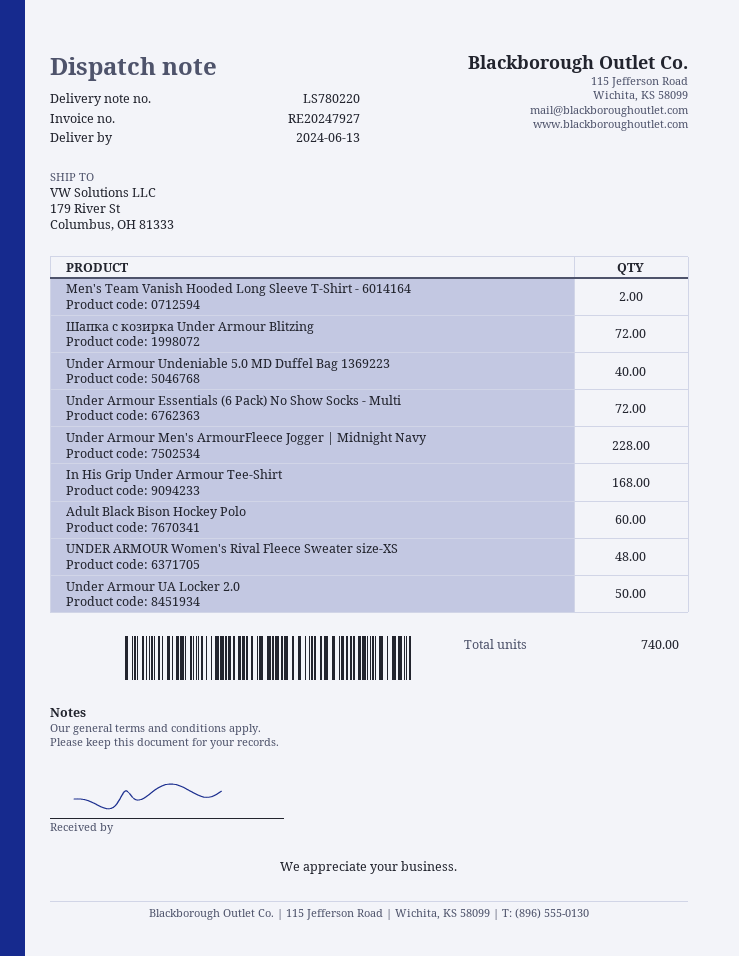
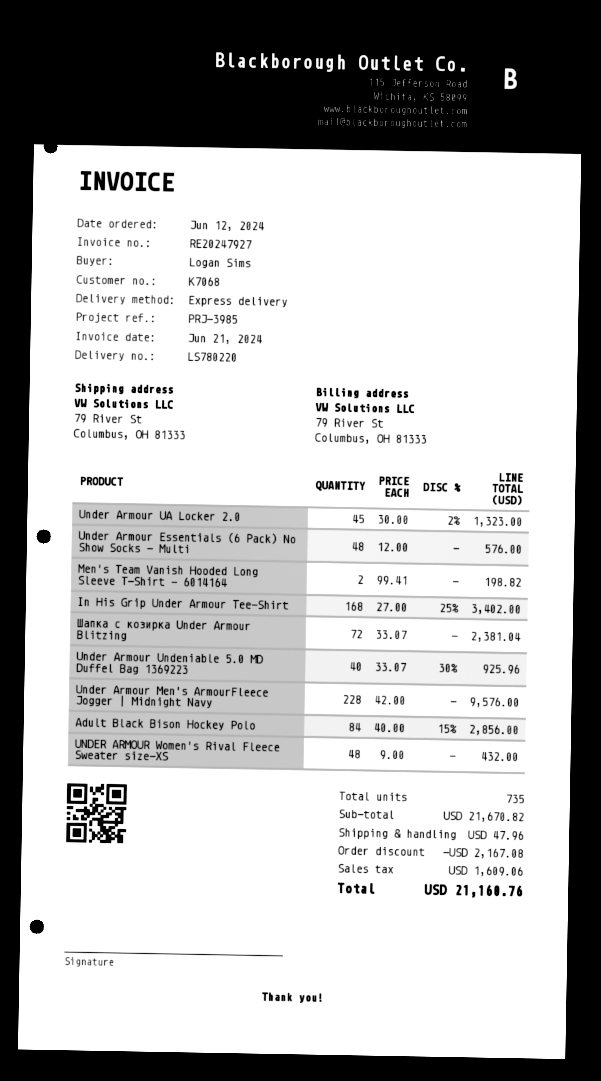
ship to: 179 River St, Columbus, OH 81333 -> 79 River St, Columbus, OH 81333
Under Armour Essentials (6 Pack) No Show Socks - Multi: 72 -> 48
Adult Black Bison Hockey Polo: 60 -> 84
Under Armour UA Locker 2.0: 50 -> 45
total quantity: 740 -> 735

